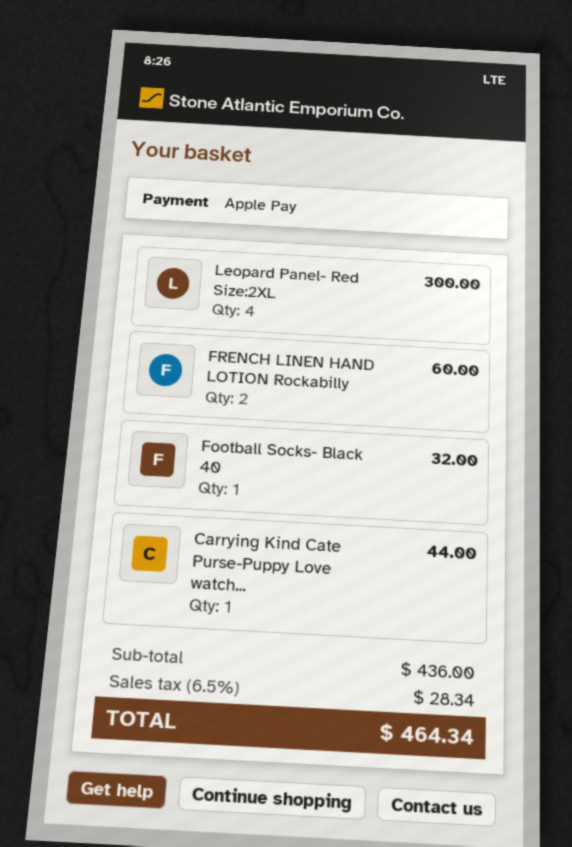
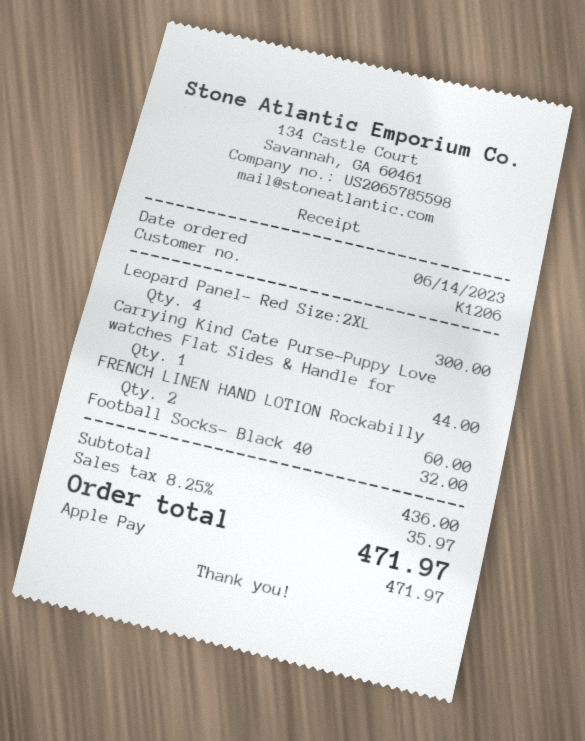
tax: 6.5% = 28.34 -> 8.25% = 35.97
total: 464.34 -> 471.97

